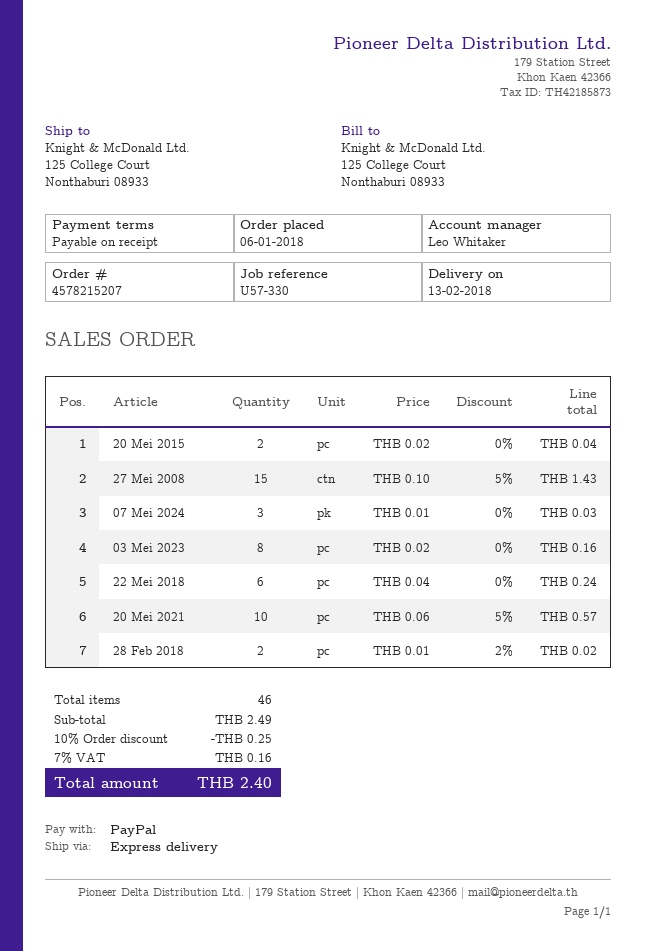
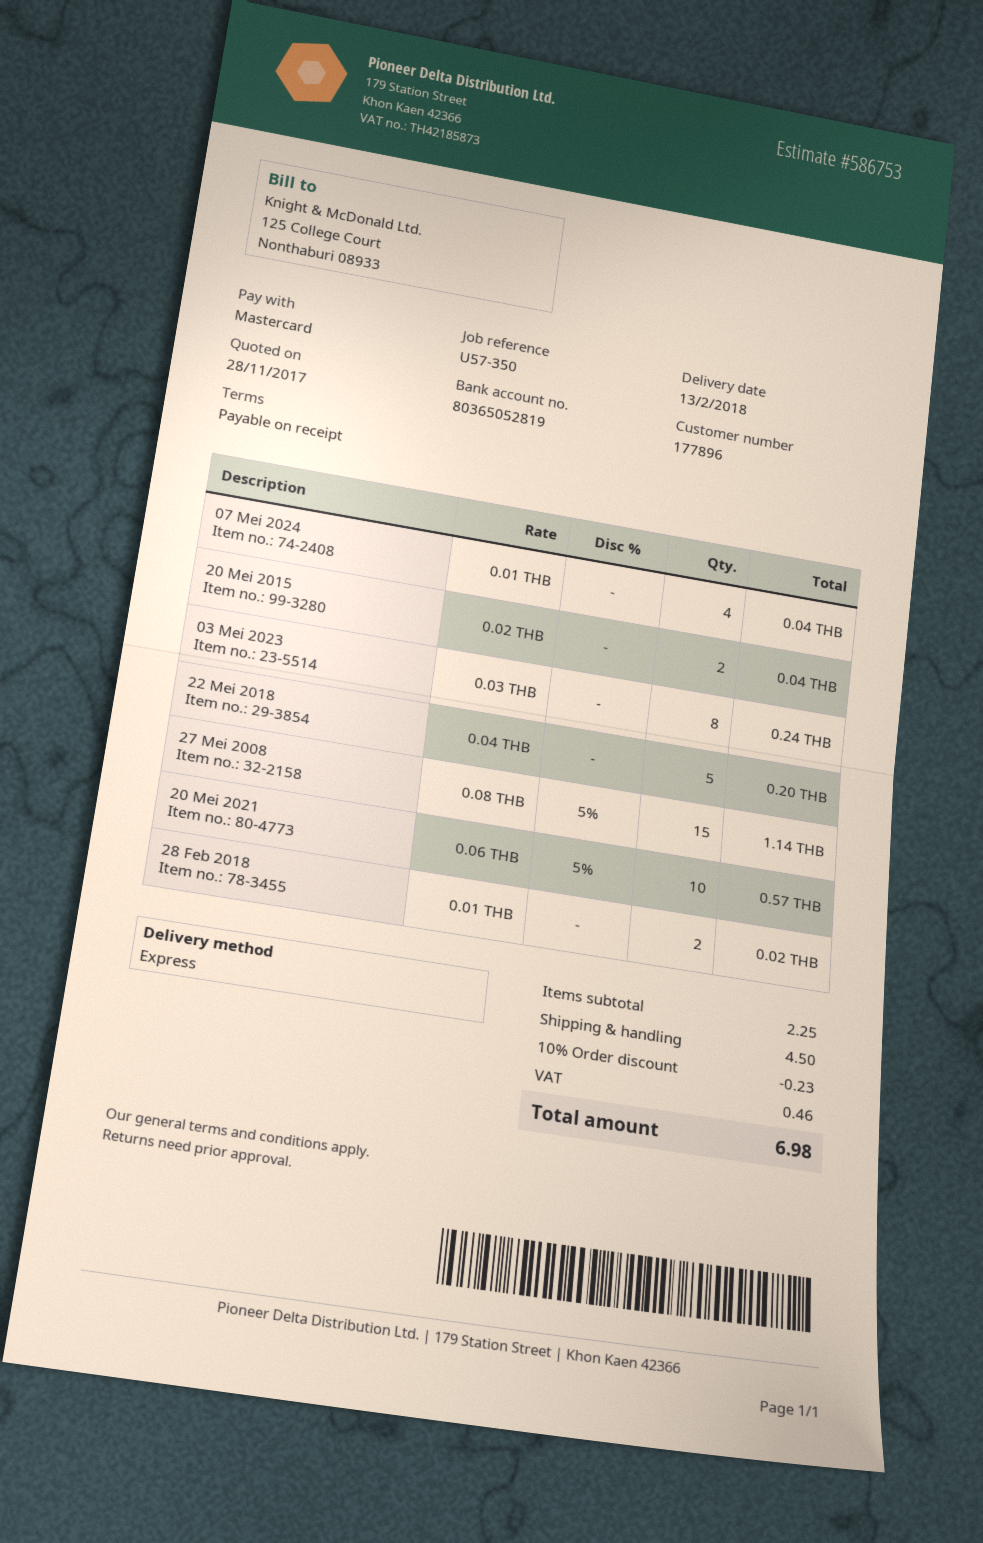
reference: U57-330 -> U57-350
payment method: PayPal -> Mastercard
27 Mei 2008: 15 x 0.10 - 5% = 1.43 -> 15 x 0.08 - 5% = 1.14
07 Mei 2024: 3 x 0.01 = 0.03 -> 4 x 0.01 = 0.04
03 Mei 2023: 8 x 0.02 = 0.16 -> 8 x 0.03 = 0.24
22 Mei 2018: 6 x 0.04 = 0.24 -> 5 x 0.04 = 0.20
28 Feb 2018: 2 x 0.01 - 2% = 0.02 -> 2 x 0.01 = 0.02
subtotal: 2.49 -> 2.25
discount: 10% = 0.25 -> 10% = 0.23
shipping: none -> 4.50
tax: 0.16 -> 0.46
total: 2.40 -> 6.98

